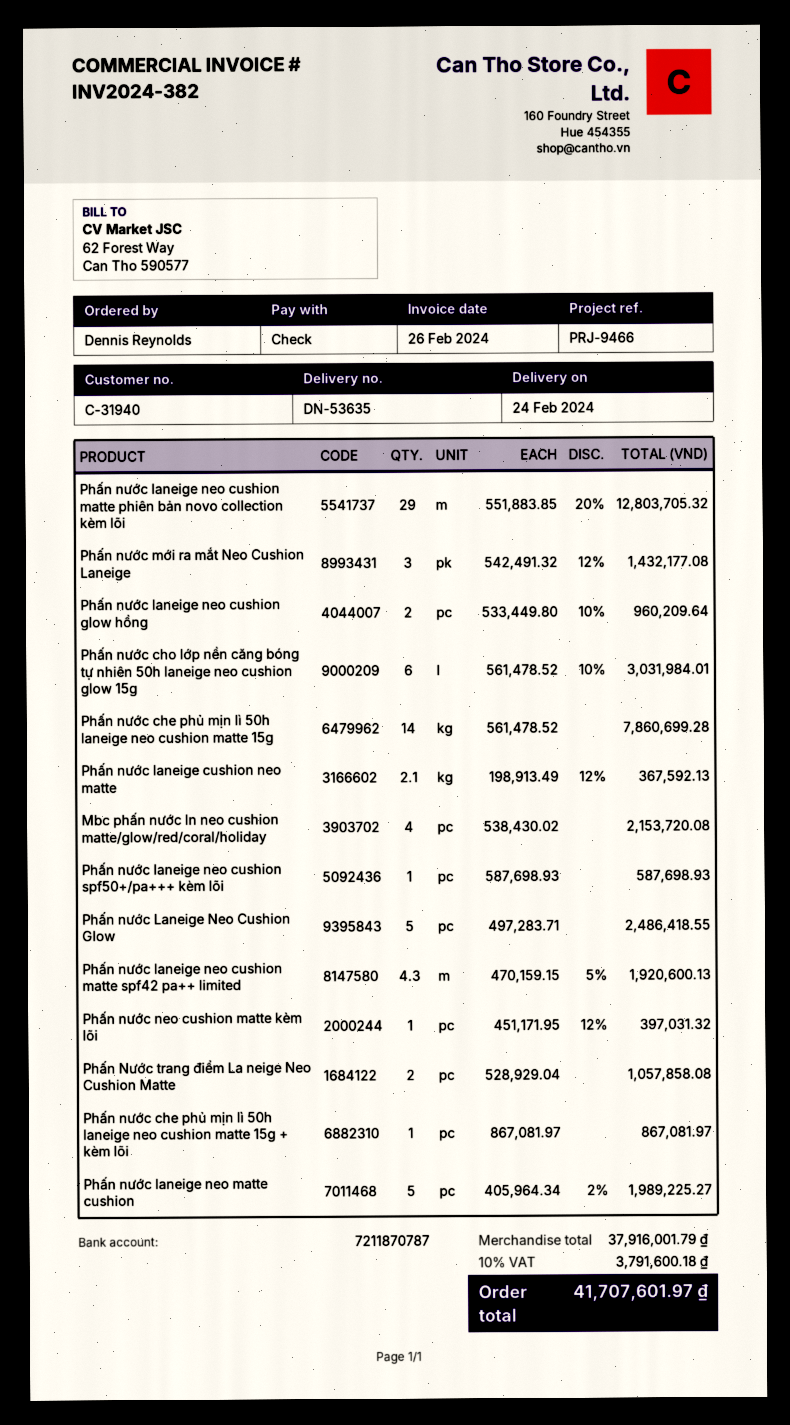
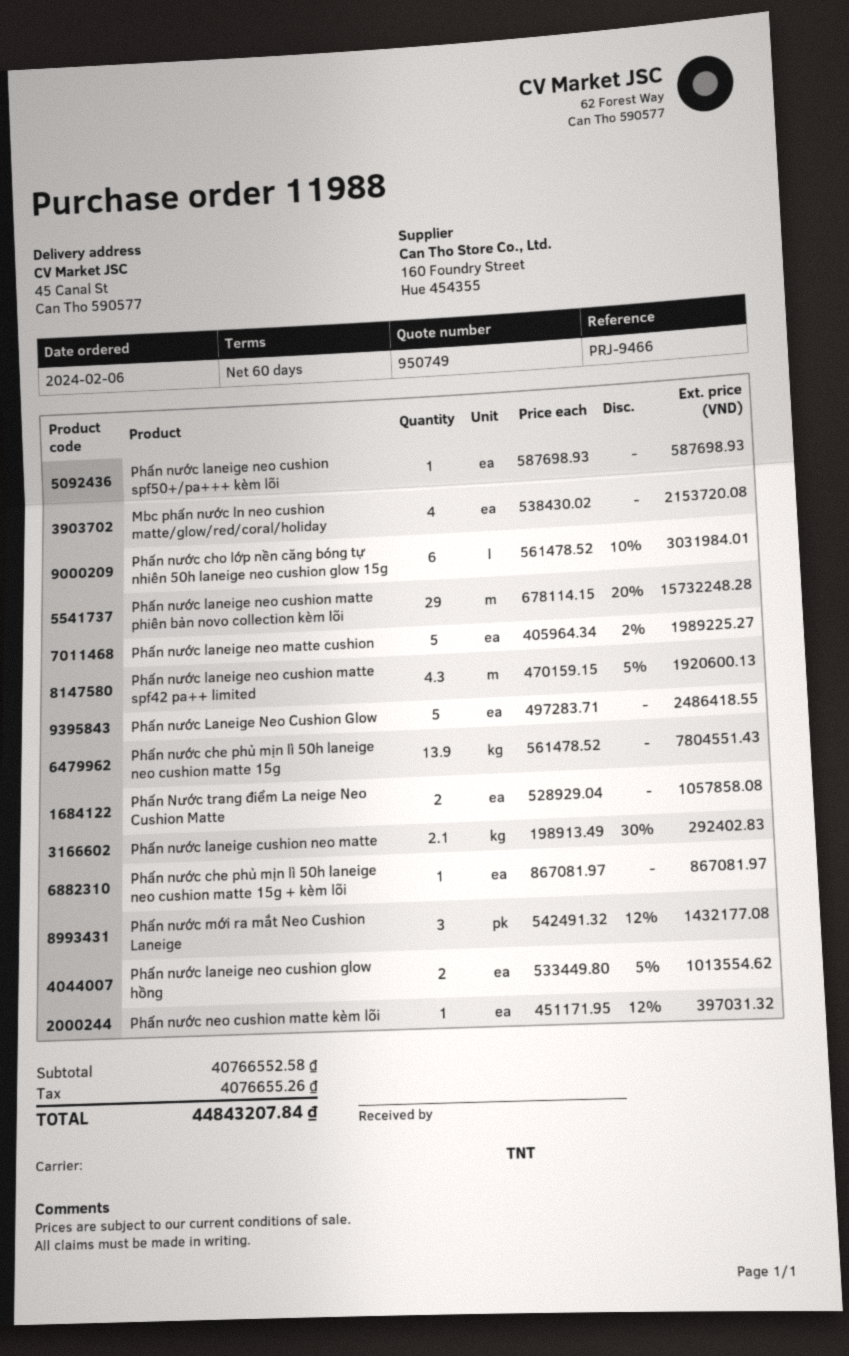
Phấn nước laneige neo cushion matte phiên bản novo collection kèm lõi: 29 x 551883.85 - 20% = 12803705.32 -> 29 x 678114.15 - 20% = 15732248.28
Phấn nước laneige neo cushion glow hồng: 2 x 533449.80 - 10% = 960209.64 -> 2 x 533449.80 - 5% = 1013554.62
Phấn nước che phủ mịn lì 50h laneige neo cushion matte 15g: 14 x 561478.52 = 7860699.28 -> 13.9 x 561478.52 = 7804551.43
Phấn nước laneige cushion neo matte: 2.1 x 198913.49 - 12% = 367592.13 -> 2.1 x 198913.49 - 30% = 292402.83
subtotal: 37916001.79 -> 40766552.58
tax: 3791600.18 -> 4076655.26
total: 41707601.97 -> 44843207.84

